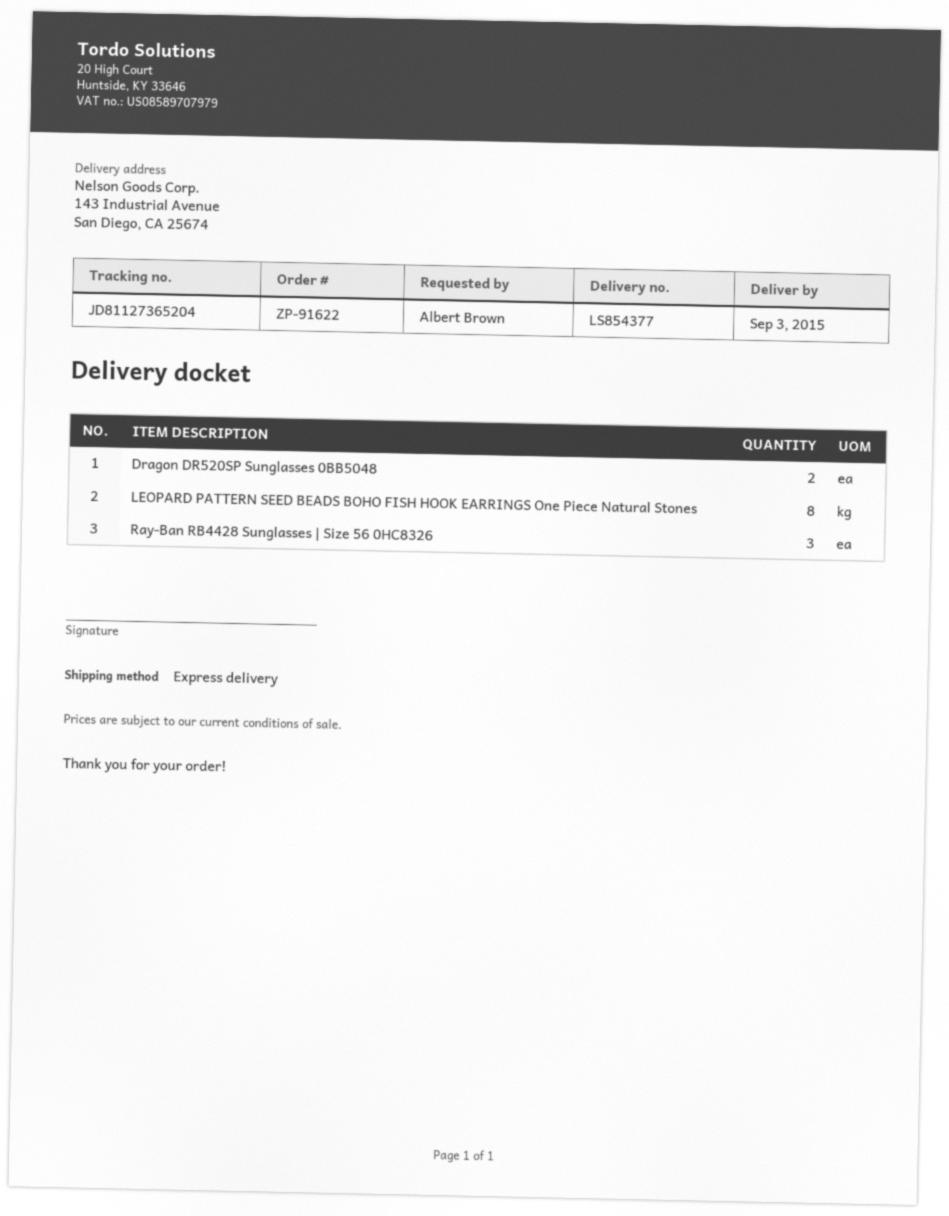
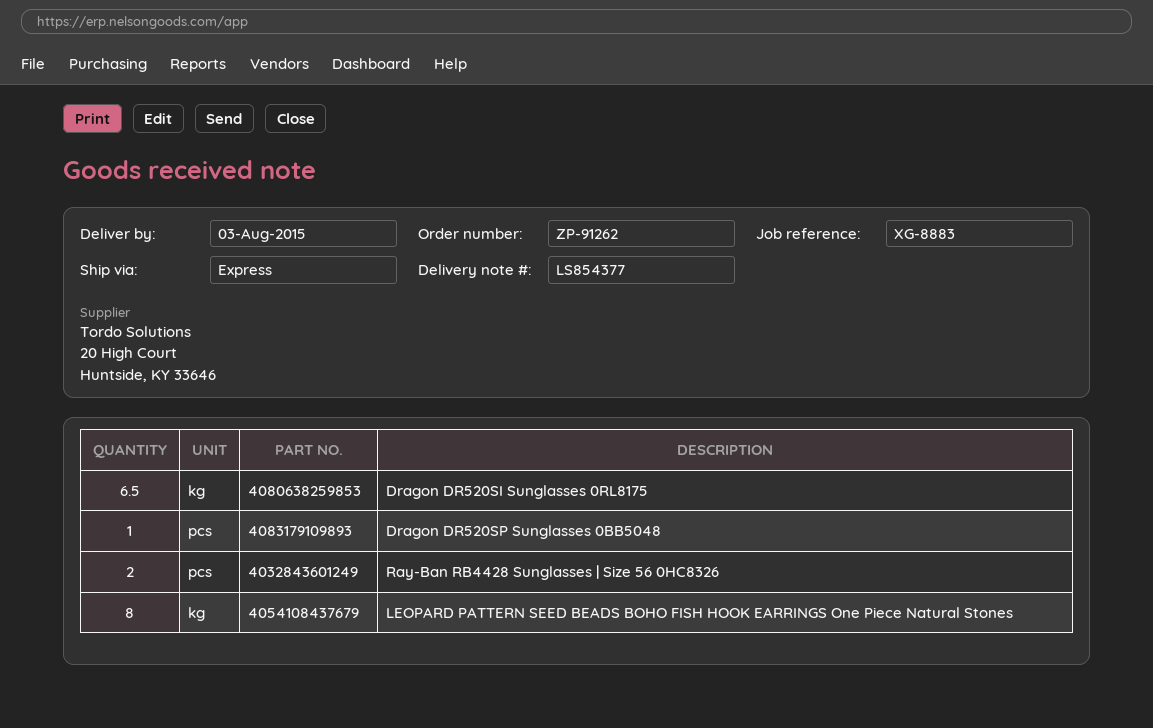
order number: ZP-91622 -> ZP-91262
delivery date: 2015-09-03 -> 2015-08-03
Dragon DR520SP Sunglasses 0BB5048: 2 -> 1
Ray-Ban RB4428 Sunglasses | Size 56 0HC8326: 3 -> 2
Dragon DR520SI Sunglasses 0RL8175: none -> 6.5

